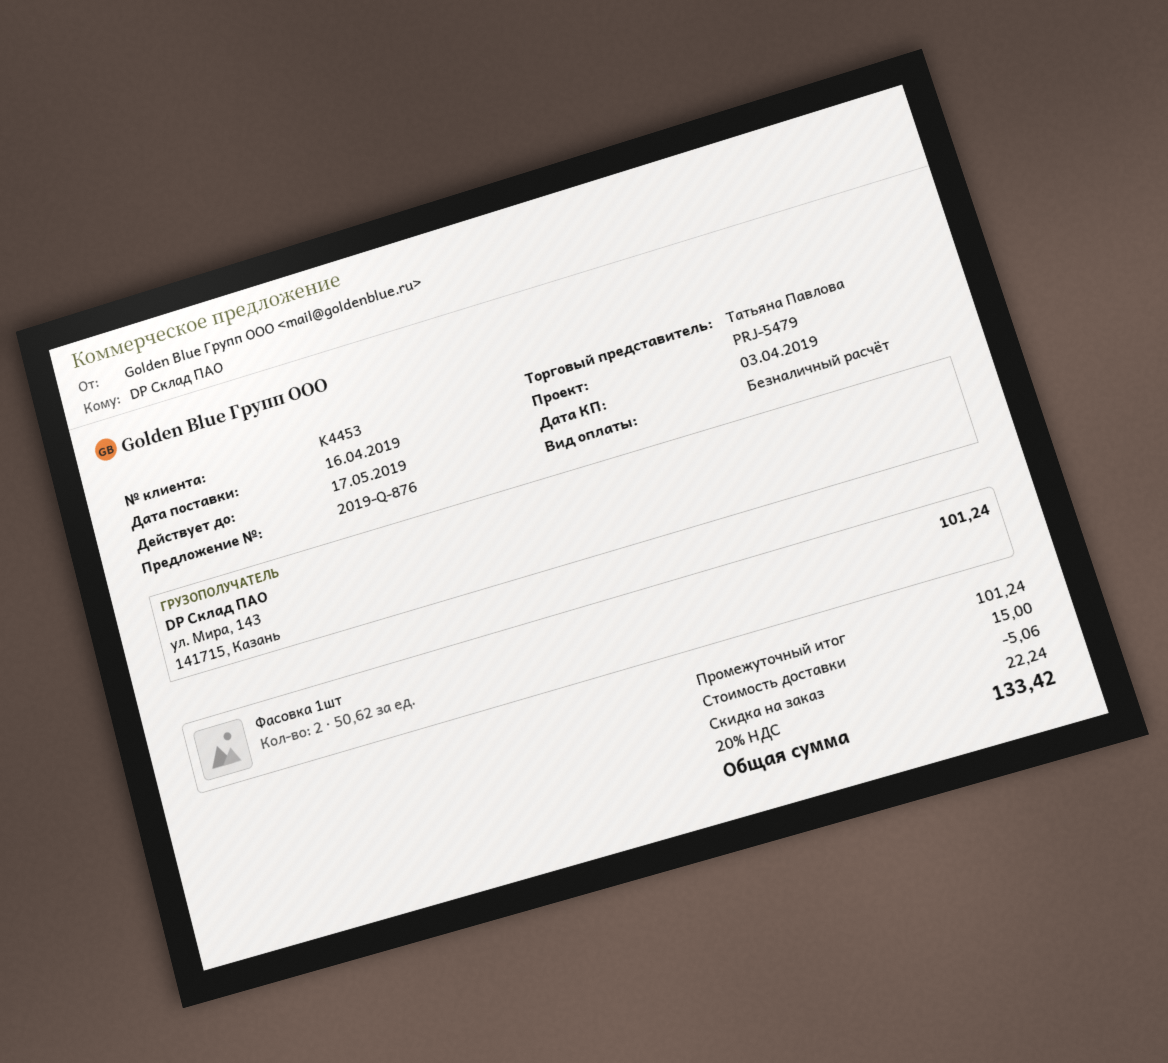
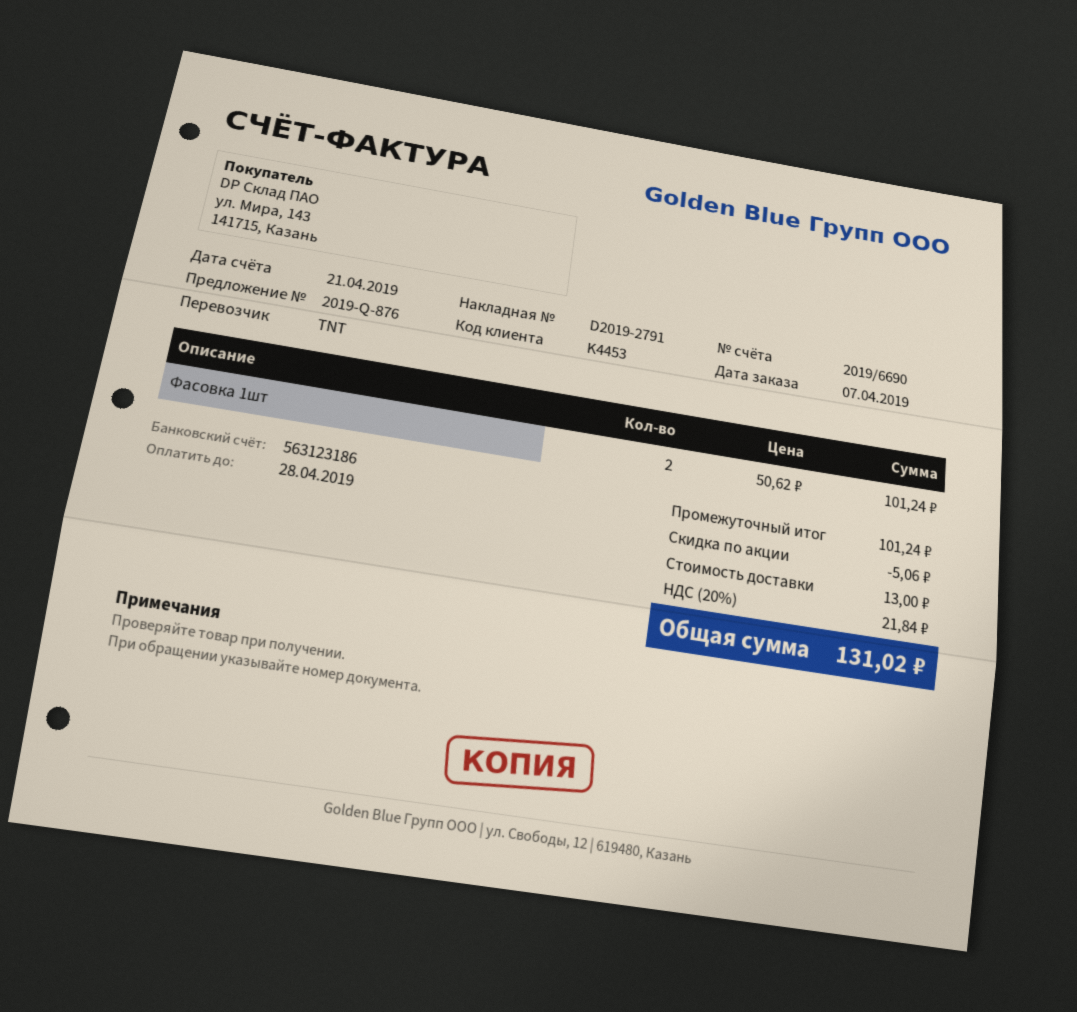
shipping: 15.00 -> 13.00
tax: 20% = 22.24 -> 20% = 21.84
total: 133.42 -> 131.02

